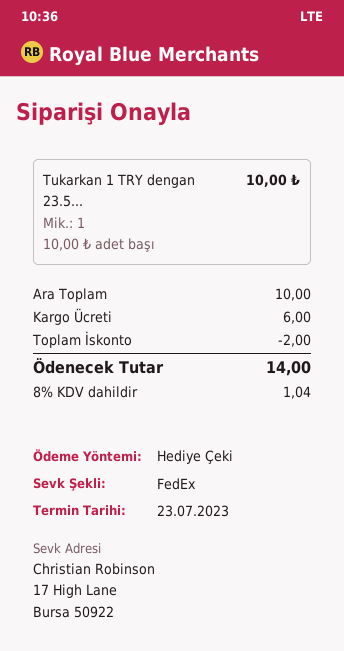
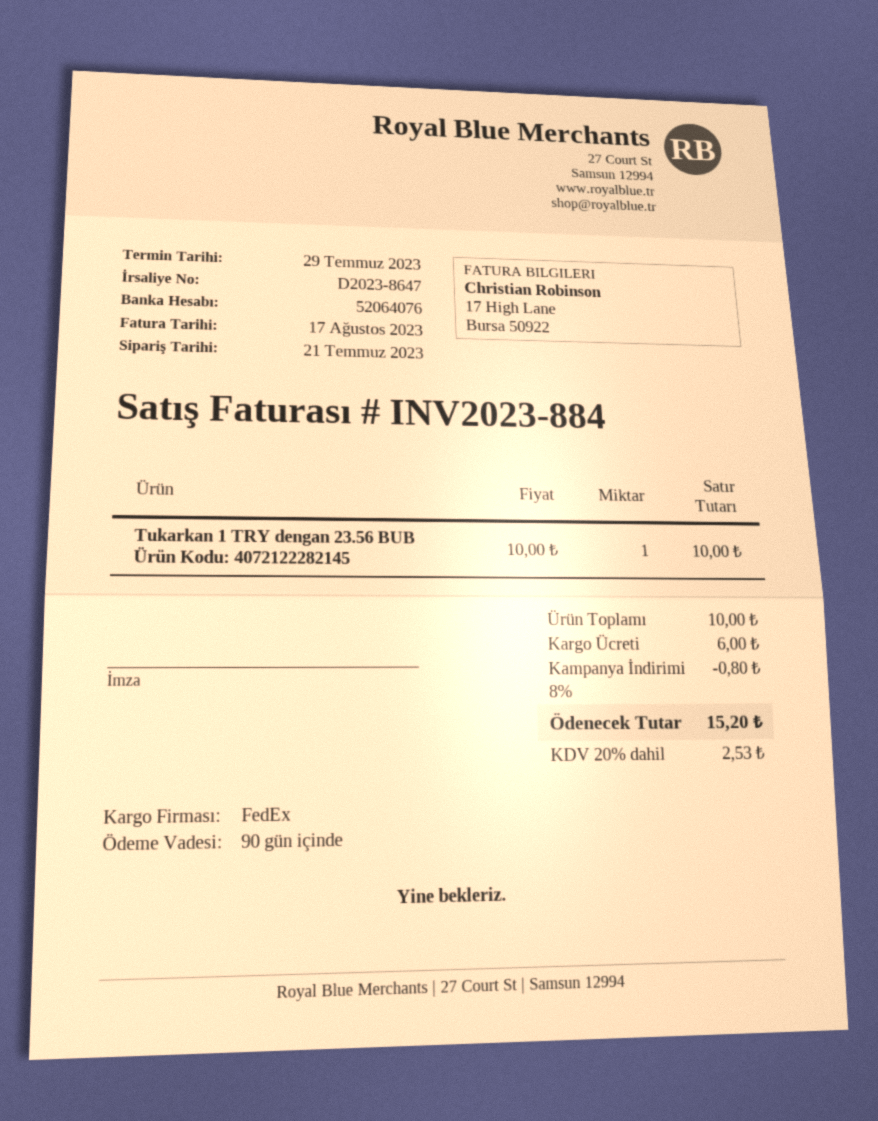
delivery date: 2023-07-23 -> 2023-07-29
discount: 2.00 -> 0.80
tax: 8% = 1.04 -> 20% = 2.53
total: 14.00 -> 15.20

